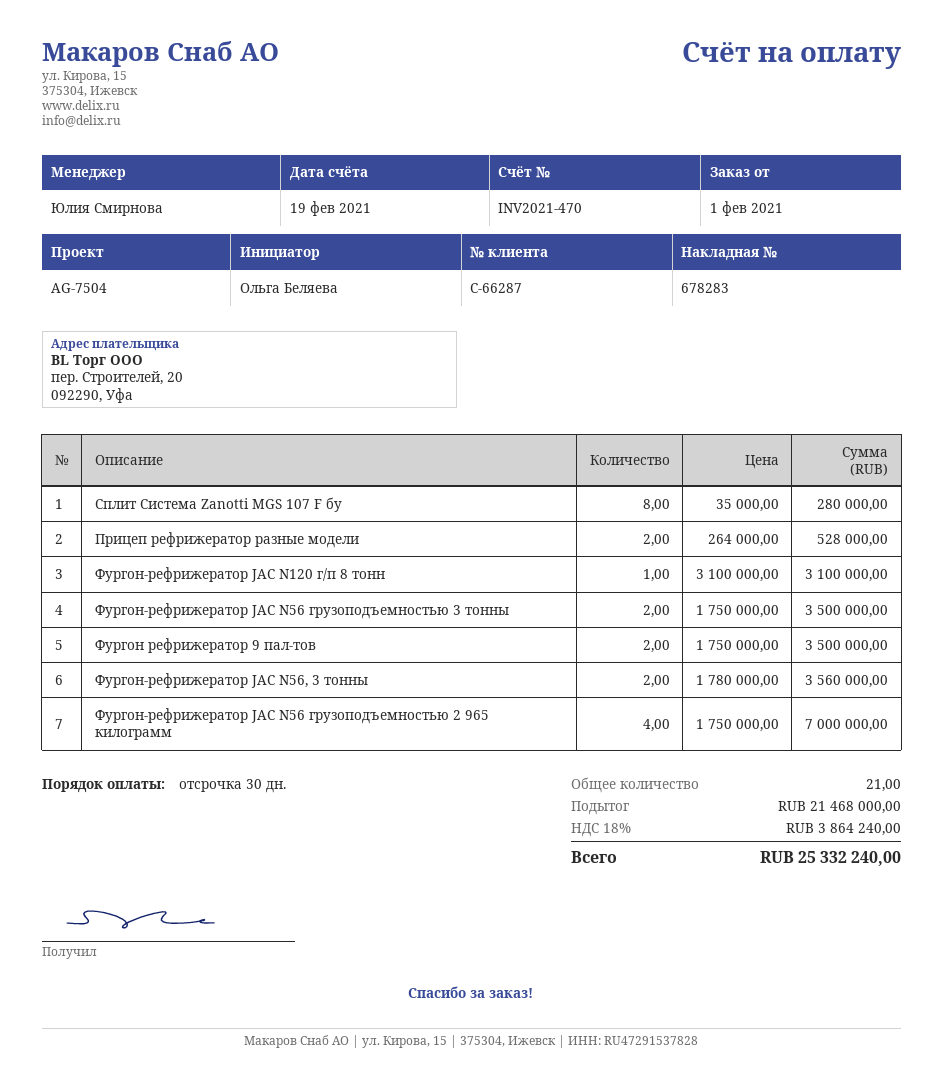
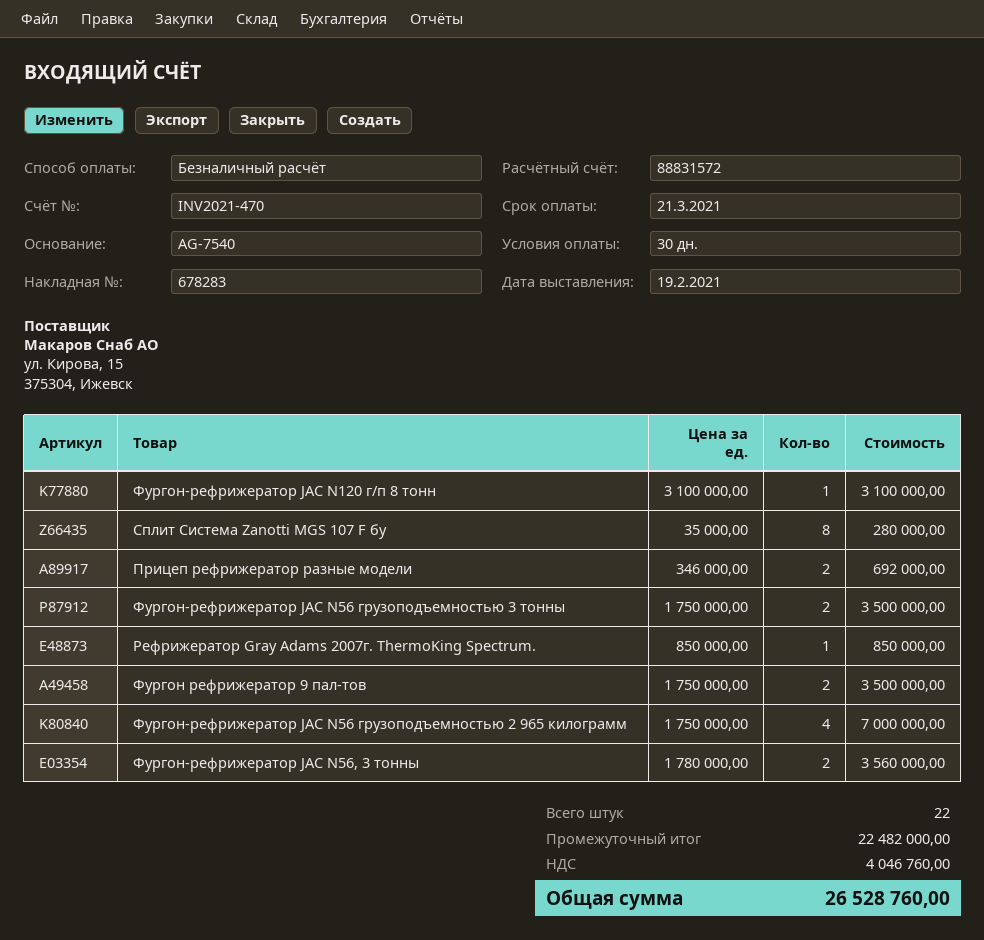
reference: AG-7504 -> AG-7540
Прицеп рефрижератор разные модели: 2 x 264000.00 = 528000.00 -> 2 x 346000.00 = 692000.00
Рефрижератор Gray Adams 2007г. ThermoKing Spectrum.: none -> 1 x 850000.00 = 850000.00
total quantity: 21 -> 22
subtotal: 21468000.00 -> 22482000.00
tax: 3864240.00 -> 4046760.00
total: 25332240.00 -> 26528760.00

